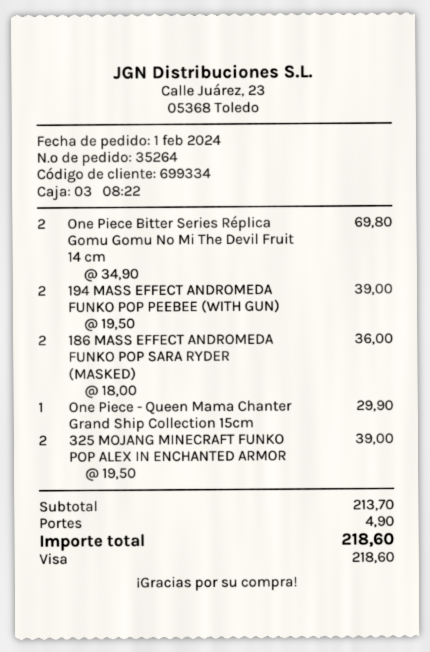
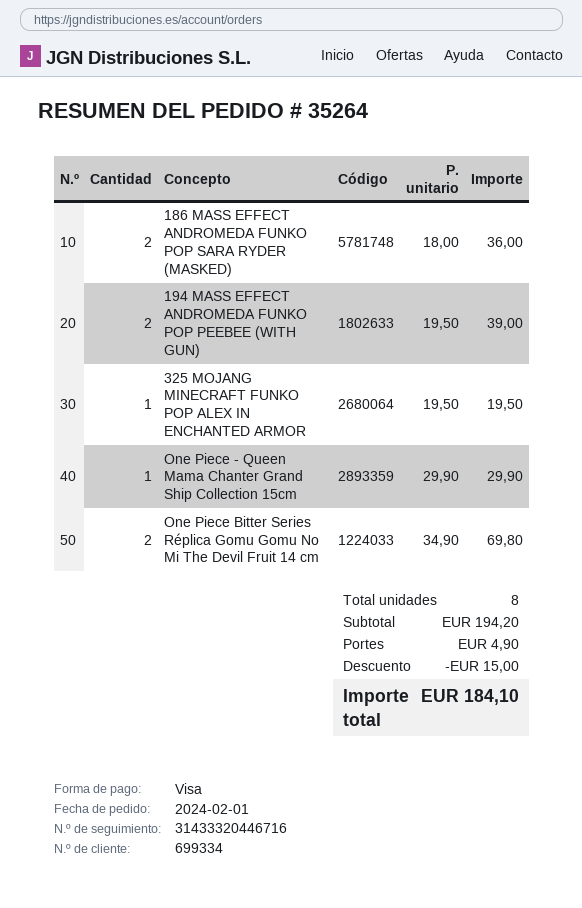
325 MOJANG MINECRAFT FUNKO POP ALEX IN ENCHANTED ARMOR: 2 x 19.50 = 39.00 -> 1 x 19.50 = 19.50
subtotal: 213.70 -> 194.20
discount: none -> 15.00
total: 218.60 -> 184.10

